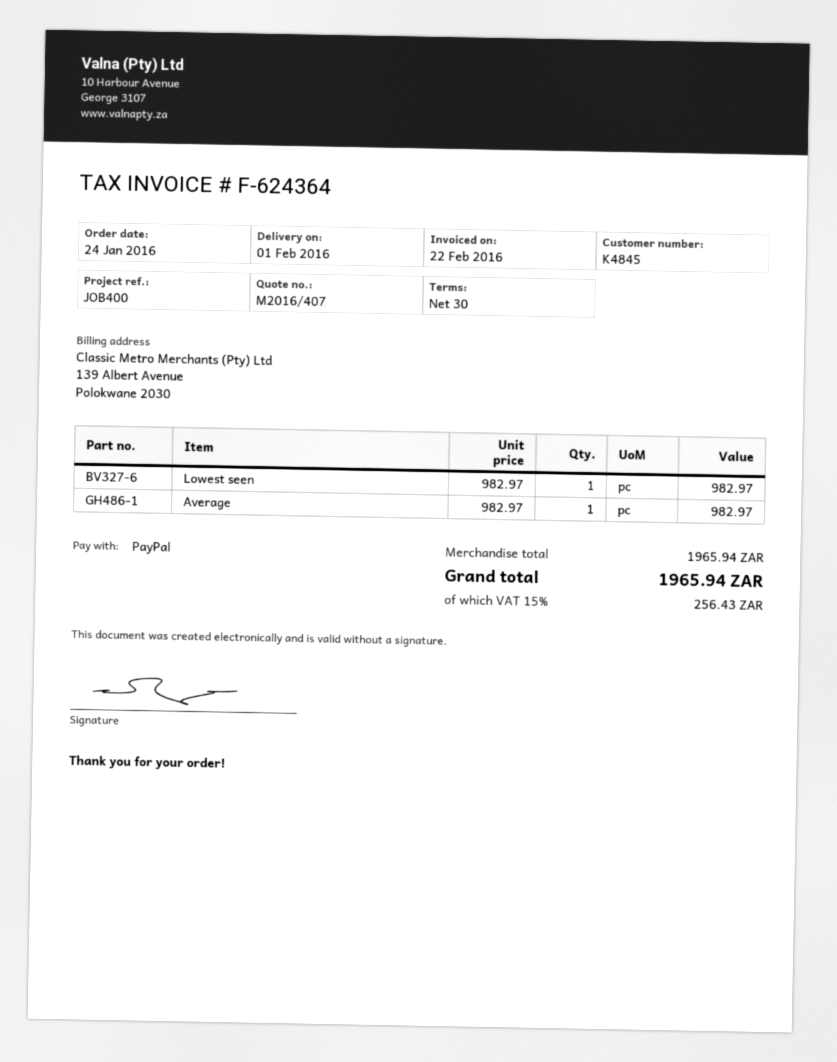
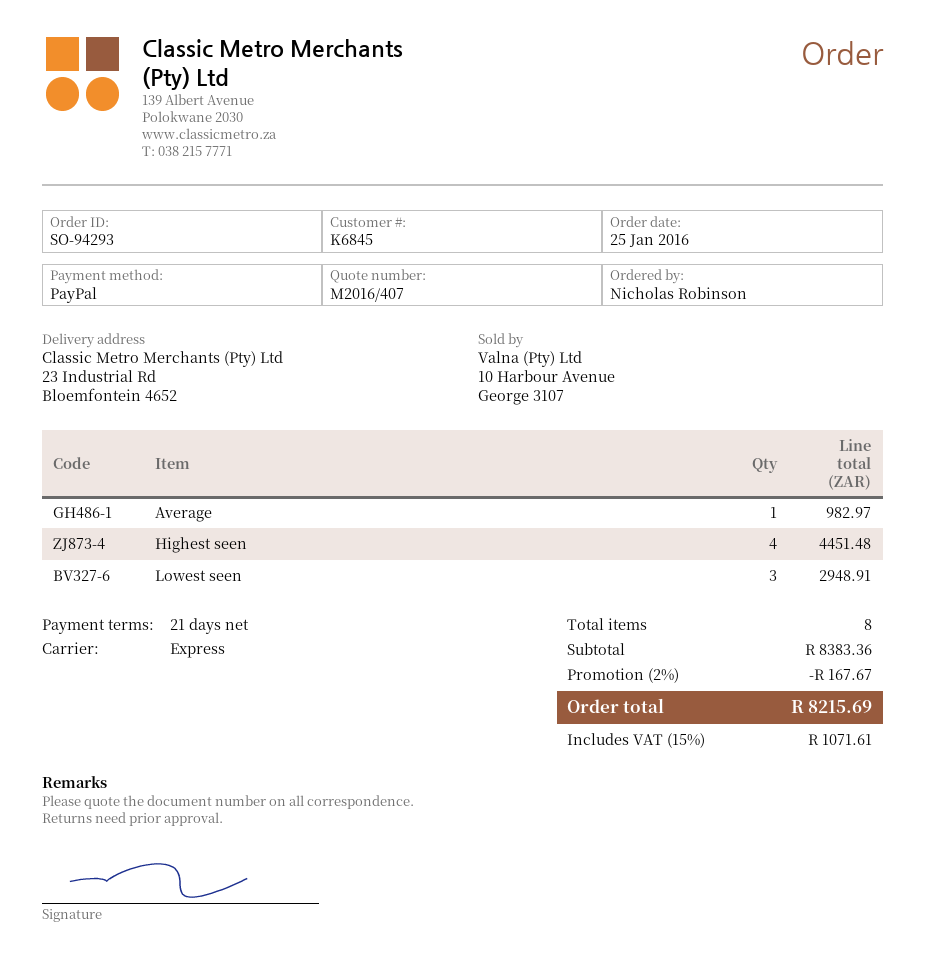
order date: 2016-01-24 -> 2016-01-25
payment terms: 30 days -> 21 days
customer number: K4845 -> K6845
Lowest seen: 1 for 982.97 -> 3 for 2948.91
Highest seen: none -> 4 for 4451.48
subtotal: 1965.94 -> 8383.36
discount: none -> 2% = 167.67
tax: 15% = 256.43 -> 15% = 1071.61
total: 1965.94 -> 8215.69

